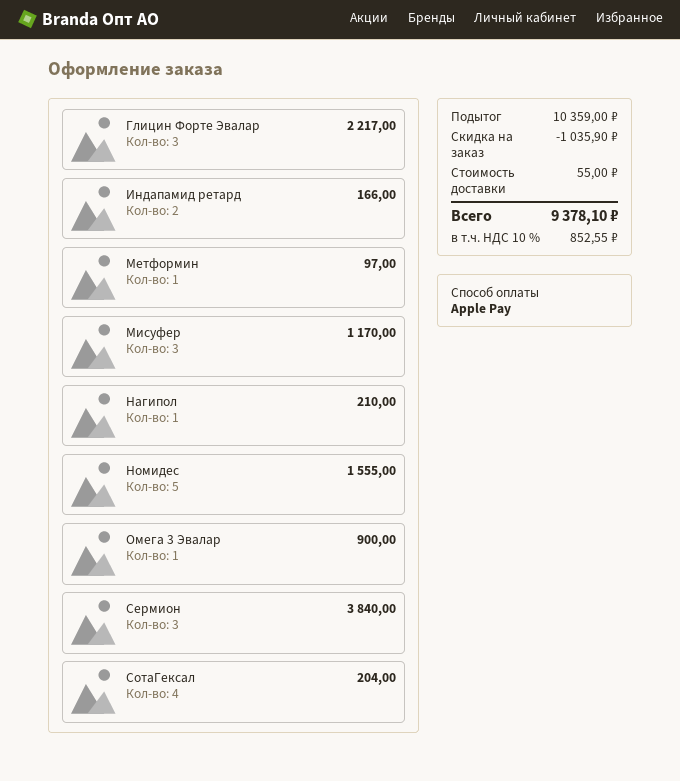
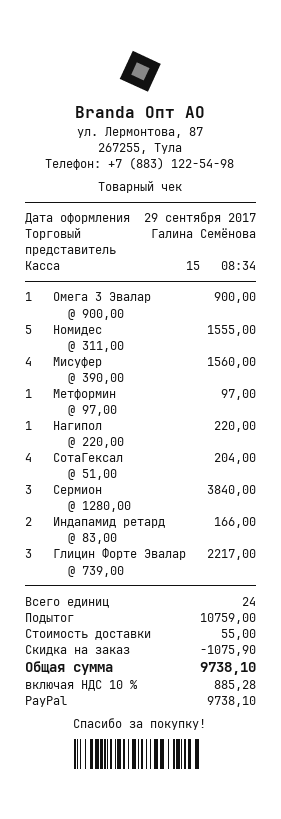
payment method: Apple Pay -> PayPal
Мисуфер: 3 for 1170.00 -> 4 for 1560.00
Нагипол: 1 for 210.00 -> 1 for 220.00
subtotal: 10359.00 -> 10759.00
discount: 1035.90 -> 1075.90
tax: 10% = 852.55 -> 10% = 885.28
total: 9378.10 -> 9738.10

